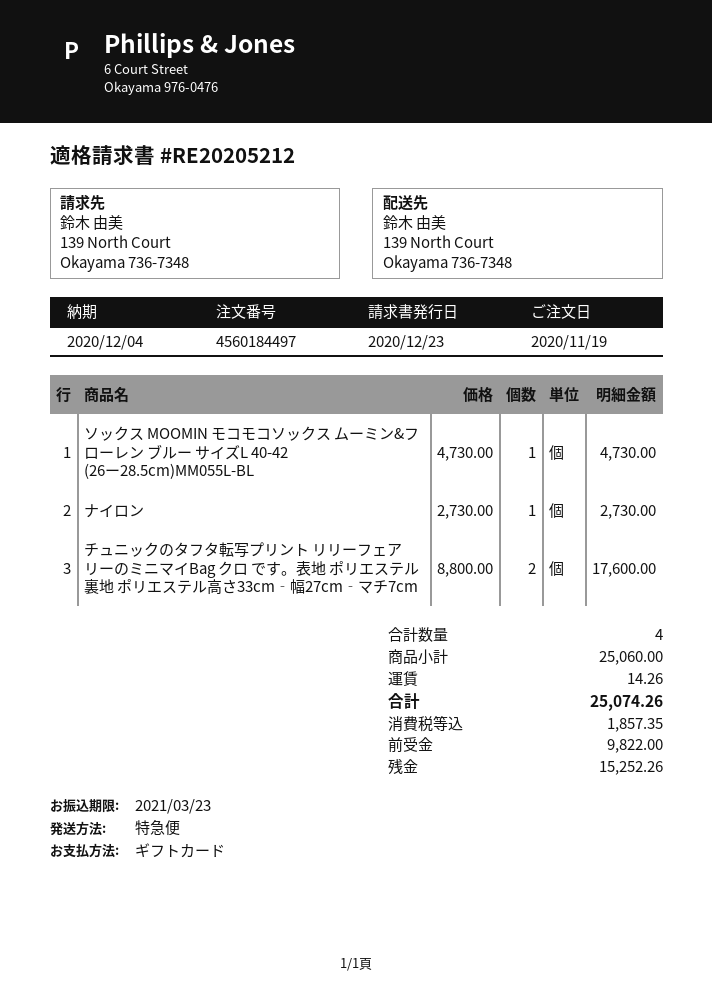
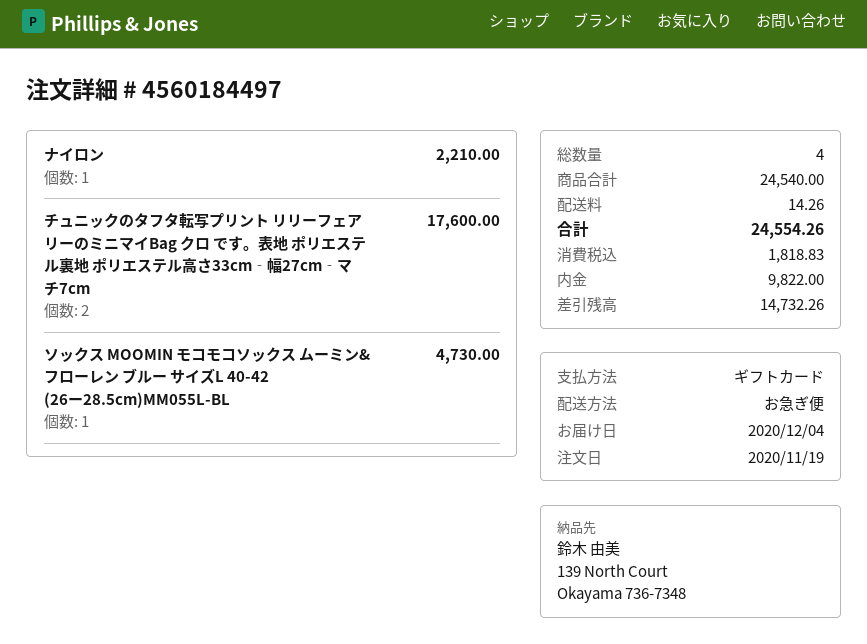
ナイロン: 1 for 2730.00 -> 1 for 2210.00
subtotal: 25060.00 -> 24540.00
tax: 1857.35 -> 1818.83
total: 25074.26 -> 24554.26
balance: 15252.26 -> 14732.26

